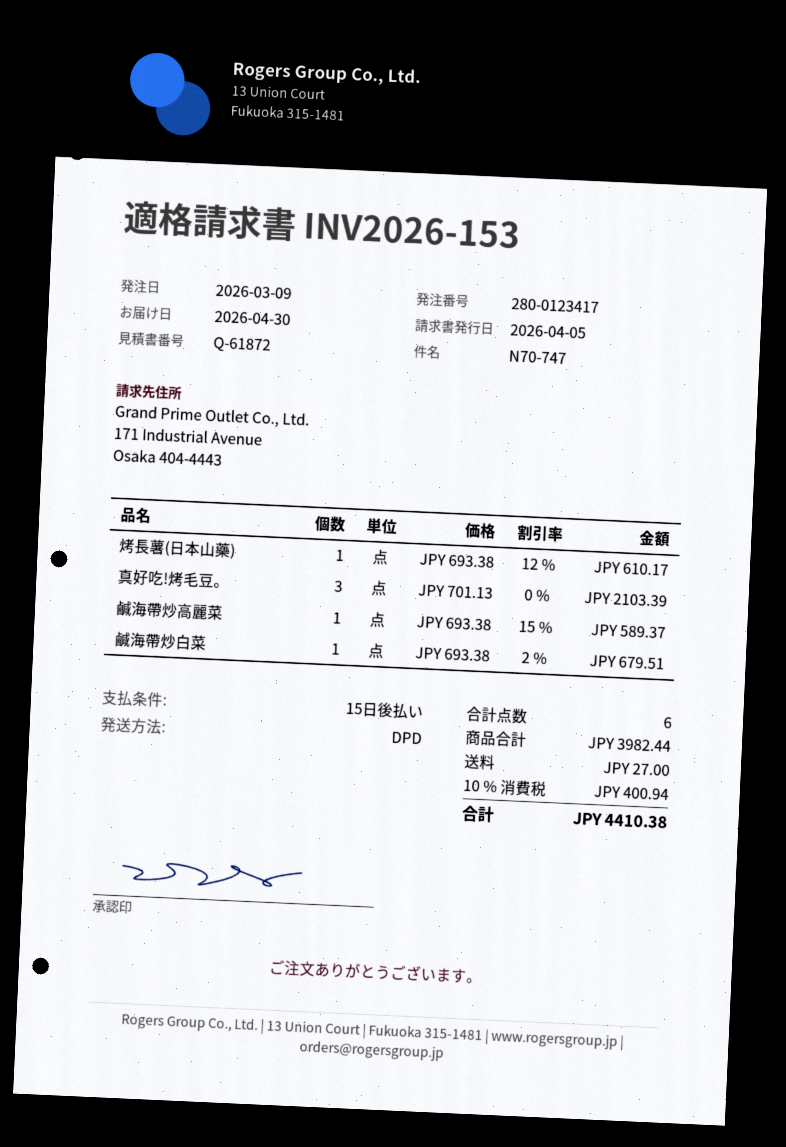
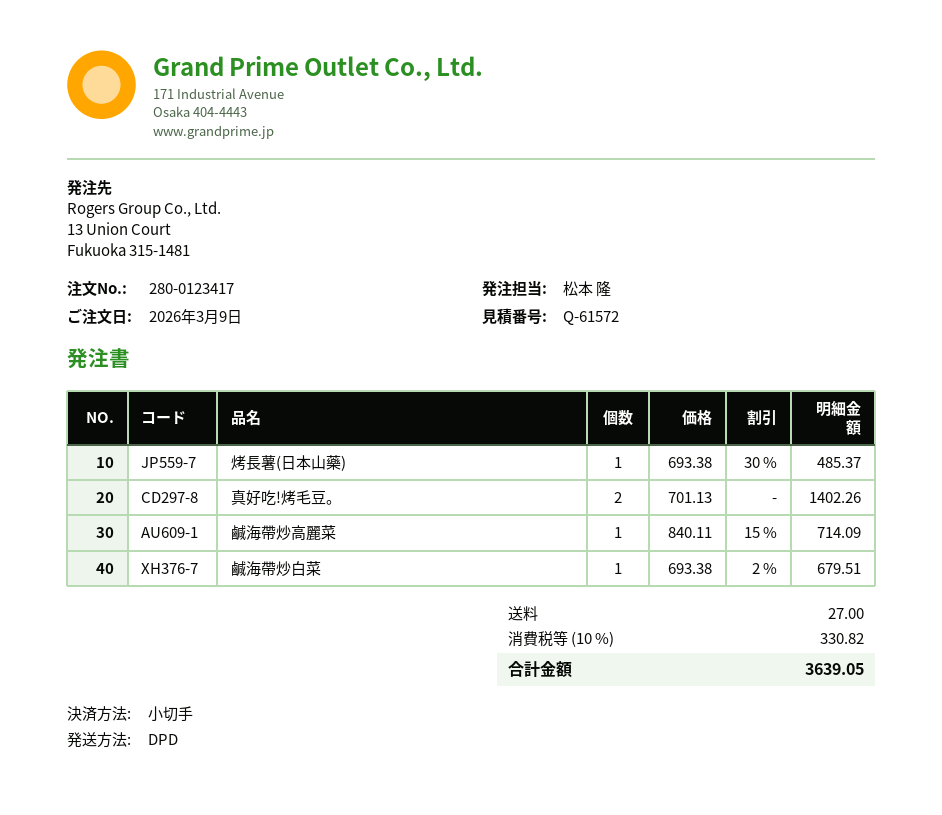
quote number: Q-61872 -> Q-61572
烤長薯(日本山藥): 1 x 693.38 - 12% = 610.17 -> 1 x 693.38 - 30% = 485.37
真好吃!烤毛豆。: 3 x 701.13 = 2103.39 -> 2 x 701.13 = 1402.26
鹹海帶炒高麗菜: 1 x 693.38 - 15% = 589.37 -> 1 x 840.11 - 15% = 714.09
tax: 10% = 400.94 -> 10% = 330.82
total: 4410.38 -> 3639.05

